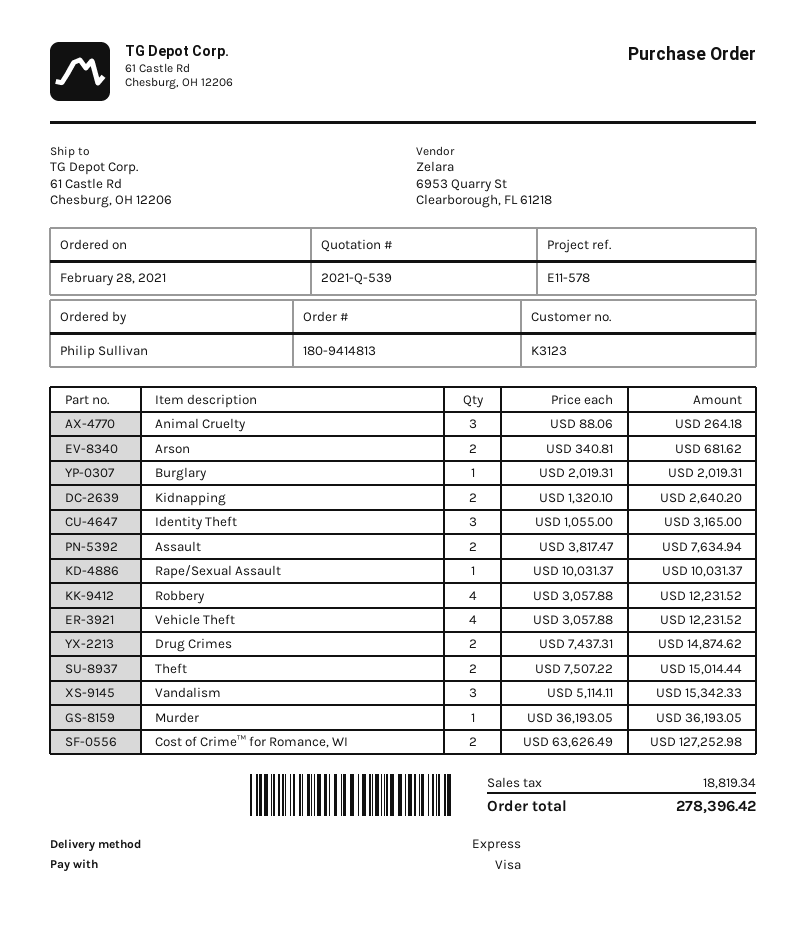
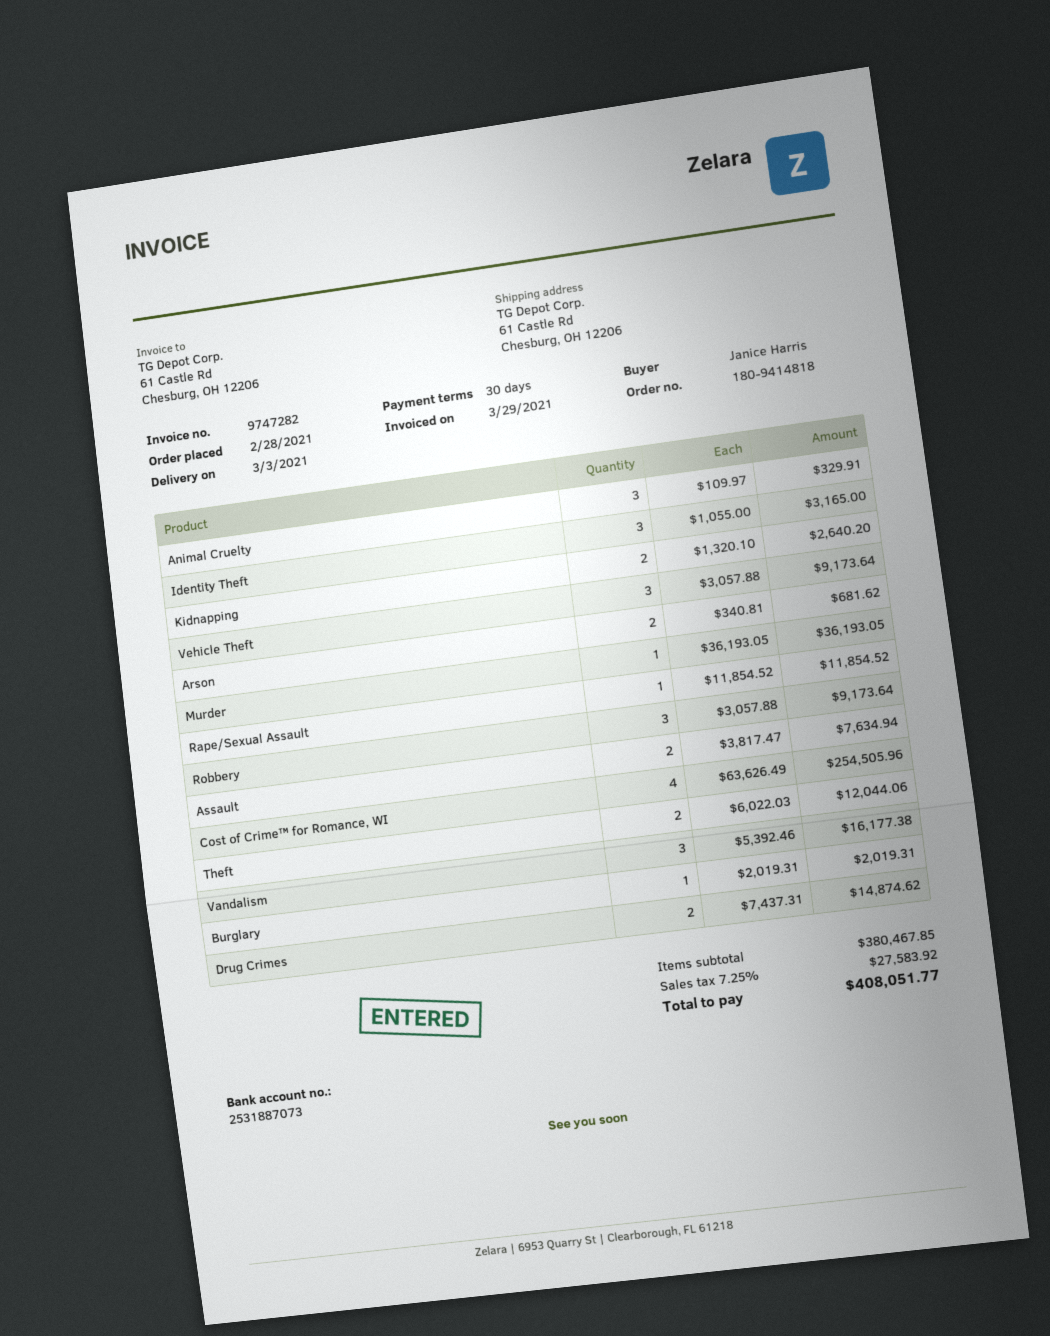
order number: 180-9414813 -> 180-9414818
ordered by: Philip Sullivan -> Janice Harris
Animal Cruelty: 3 x 88.06 = 264.18 -> 3 x 109.97 = 329.91
Rape/Sexual Assault: 1 x 10031.37 = 10031.37 -> 1 x 11854.52 = 11854.52
Robbery: 4 x 3057.88 = 12231.52 -> 3 x 3057.88 = 9173.64
Vehicle Theft: 4 x 3057.88 = 12231.52 -> 3 x 3057.88 = 9173.64
Theft: 2 x 7507.22 = 15014.44 -> 2 x 6022.03 = 12044.06
Vandalism: 3 x 5114.11 = 15342.33 -> 3 x 5392.46 = 16177.38
Cost of Crime™ for Romance, WI: 2 x 63626.49 = 127252.98 -> 4 x 63626.49 = 254505.96
tax: 18819.34 -> 27583.92
total: 278396.42 -> 408051.77

